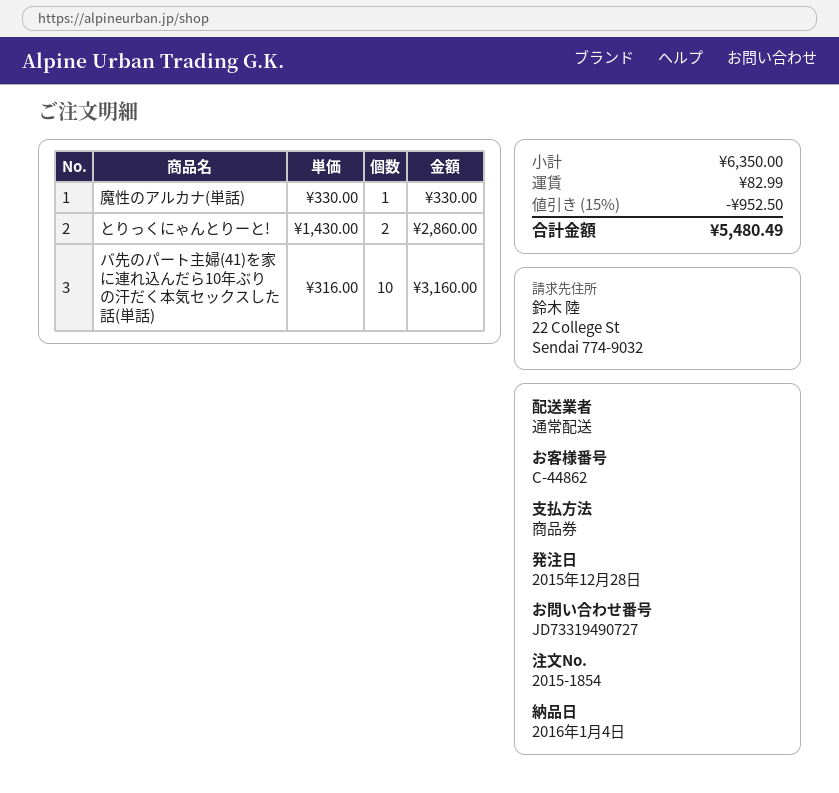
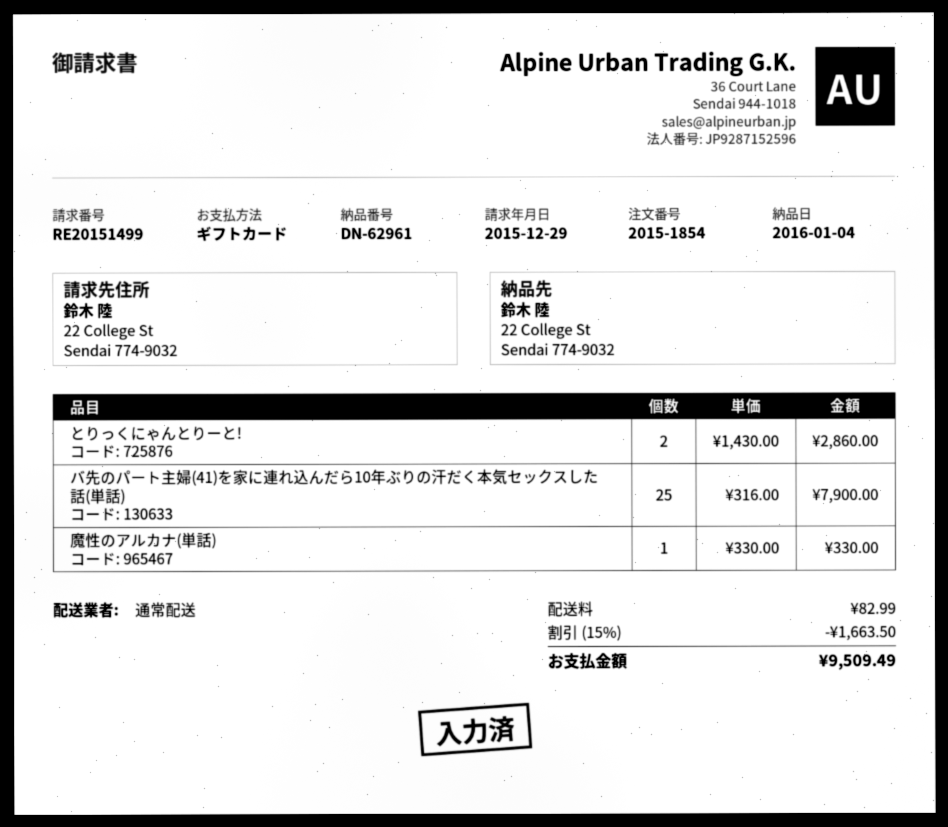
バ先のパート主婦(41)を家に連れ込んだら10年ぶりの汗だく本気セックスした話(単話): 10 x 316.00 = 3160.00 -> 25 x 316.00 = 7900.00
discount: 15% = 952.50 -> 15% = 1663.50
total: 5480.49 -> 9509.49

